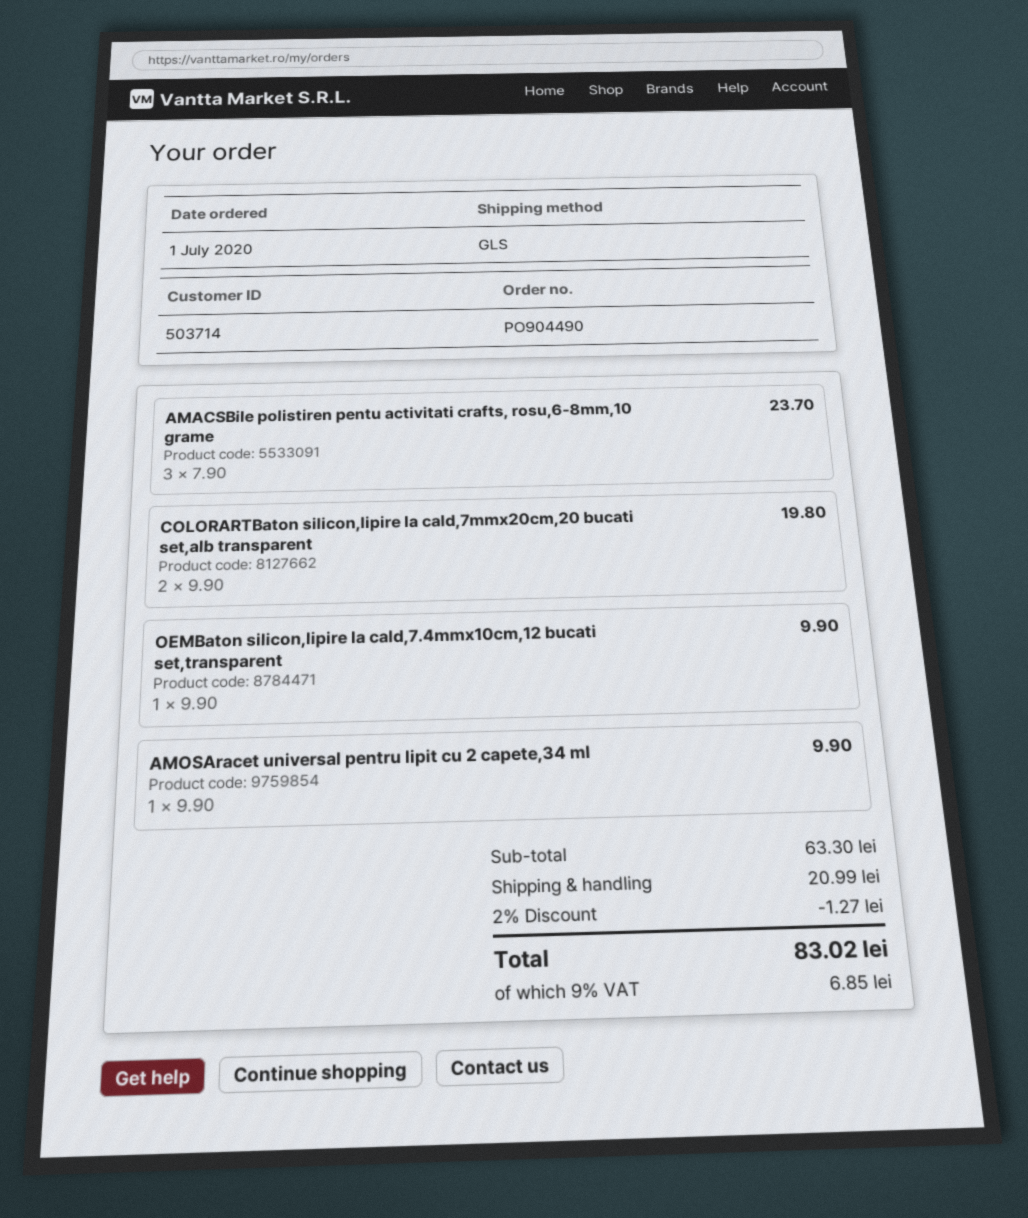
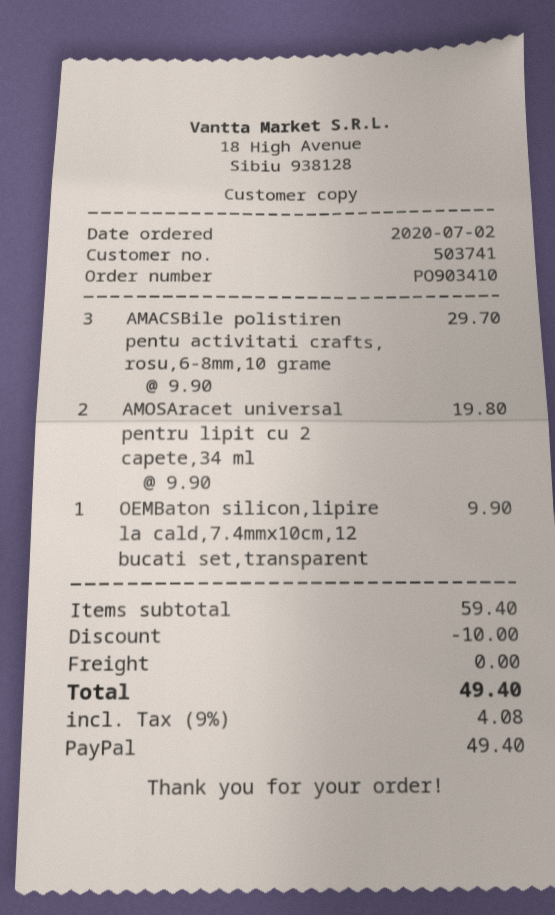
order number: PO904490 -> PO903410
order date: 2020-07-01 -> 2020-07-02
customer number: 503714 -> 503741
AMACSBile polistiren pentu activitati crafts, rosu,6-8mm,10 grame: 3 x 7.90 = 23.70 -> 3 x 9.90 = 29.70
COLORARTBaton silicon,lipire la cald,7mmx20cm,20 bucati set,alb transparent: 2 x 9.90 = 19.80 -> none
AMOSAracet universal pentru lipit cu 2 capete,34 ml: 1 x 9.90 = 9.90 -> 2 x 9.90 = 19.80
subtotal: 63.30 -> 59.40
discount: 1.27 -> 10.00
shipping: 20.99 -> 0.00
tax: 9% = 6.85 -> 9% = 4.08
total: 83.02 -> 49.40

